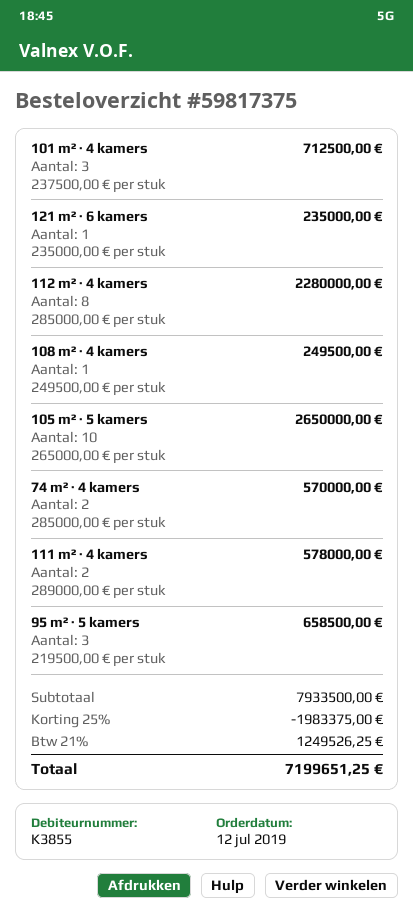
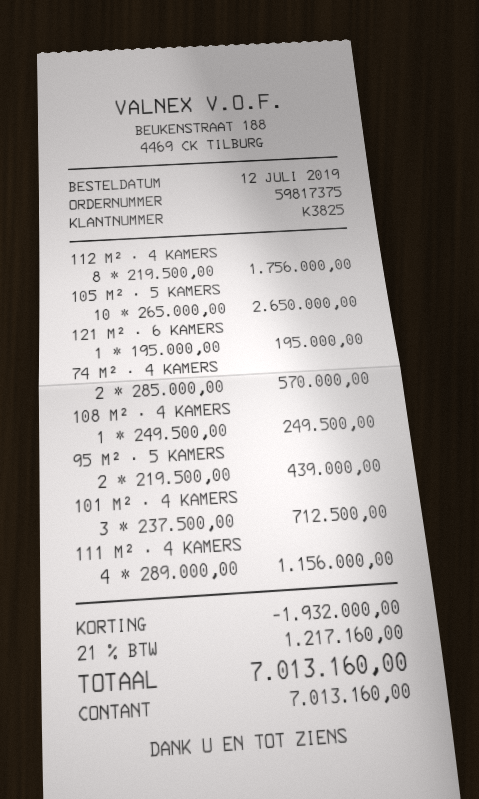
customer number: K3855 -> K3825
121 m² · 6 kamers: 1 x 235000.00 = 235000.00 -> 1 x 195000.00 = 195000.00
112 m² · 4 kamers: 8 x 285000.00 = 2280000.00 -> 8 x 219500.00 = 1756000.00
111 m² · 4 kamers: 2 x 289000.00 = 578000.00 -> 4 x 289000.00 = 1156000.00
95 m² · 5 kamers: 3 x 219500.00 = 658500.00 -> 2 x 219500.00 = 439000.00
discount: 1983375.00 -> 1932000.00
tax: 21% = 1249526.25 -> 21% = 1217160.00
total: 7199651.25 -> 7013160.00

